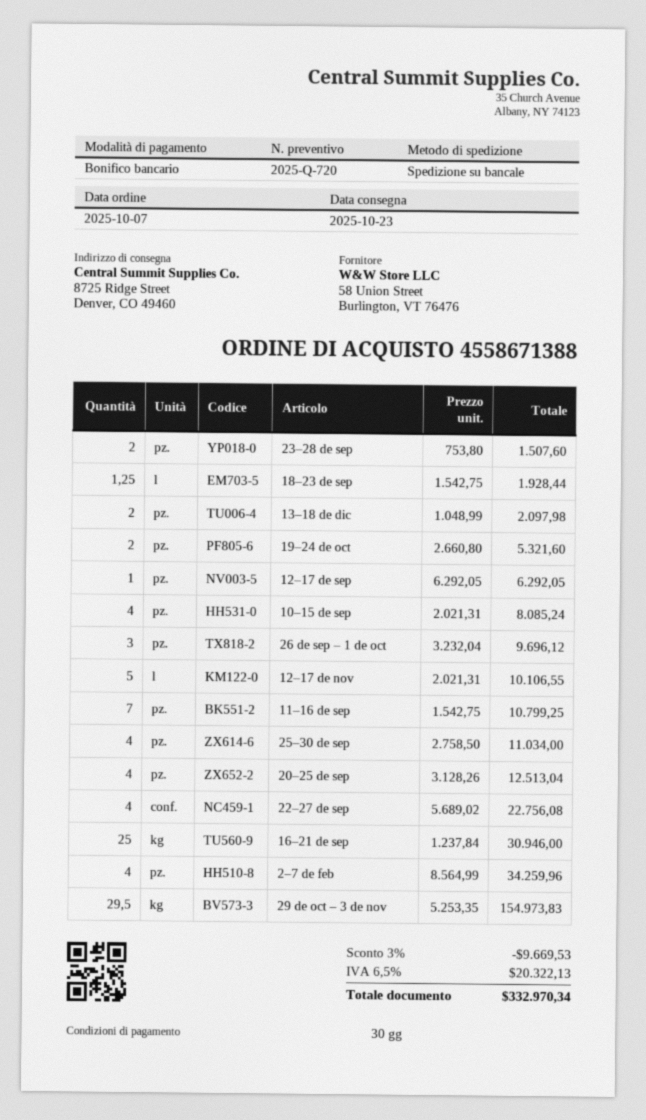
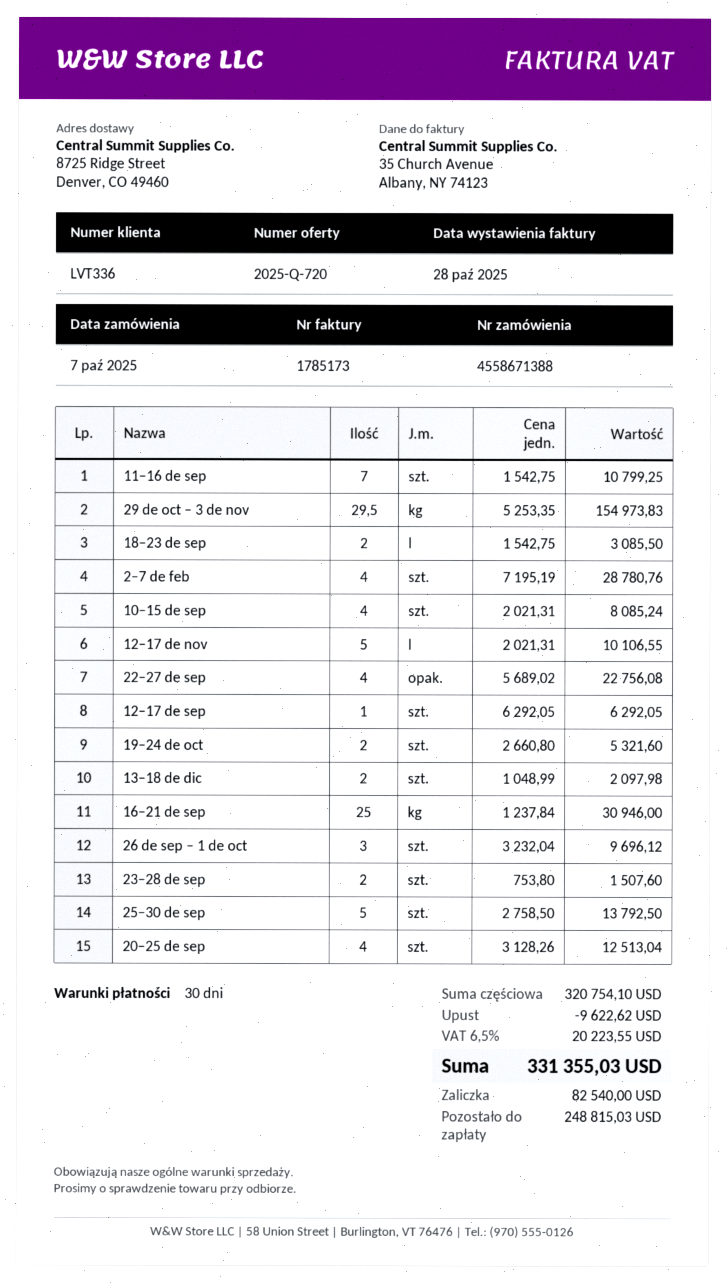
18–23 de sep: 1.25 x 1542.75 = 1928.44 -> 2 x 1542.75 = 3085.50
25–30 de sep: 4 x 2758.50 = 11034.00 -> 5 x 2758.50 = 13792.50
2–7 de feb: 4 x 8564.99 = 34259.96 -> 4 x 7195.19 = 28780.76
discount: 9669.53 -> 9622.62
tax: 6.5% = 20322.13 -> 6.5% = 20223.55
total: 332970.34 -> 331355.03

